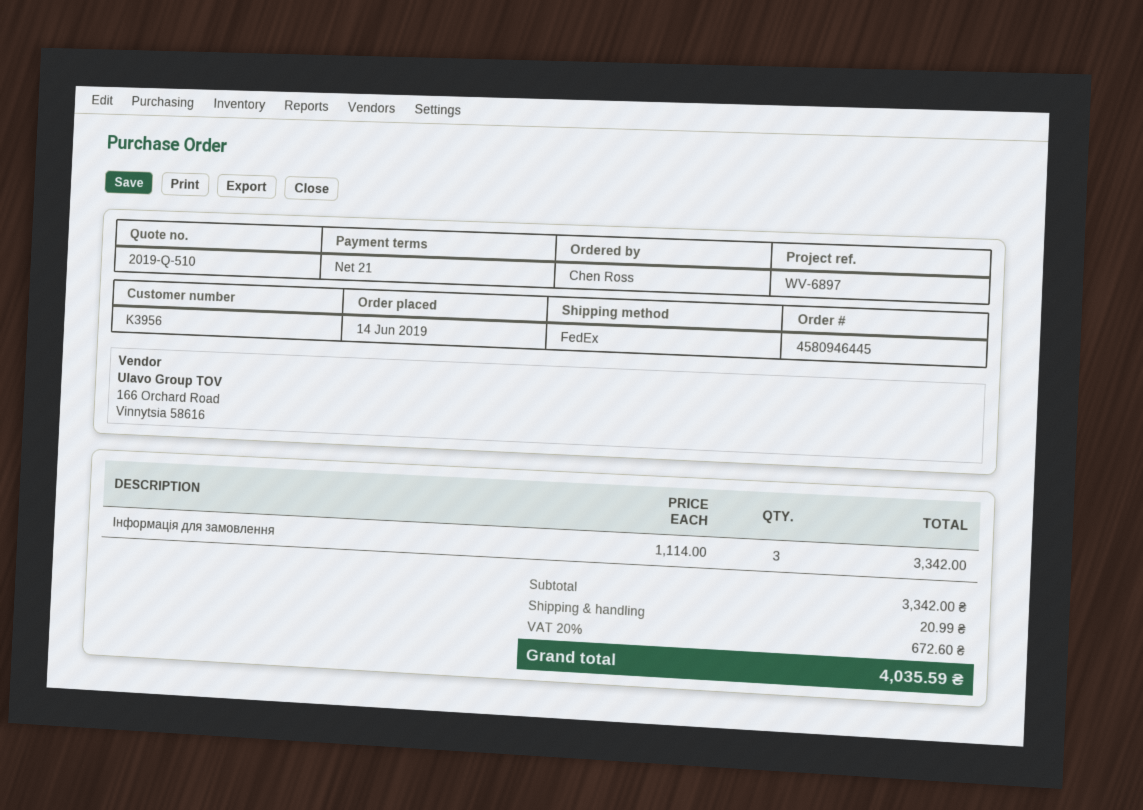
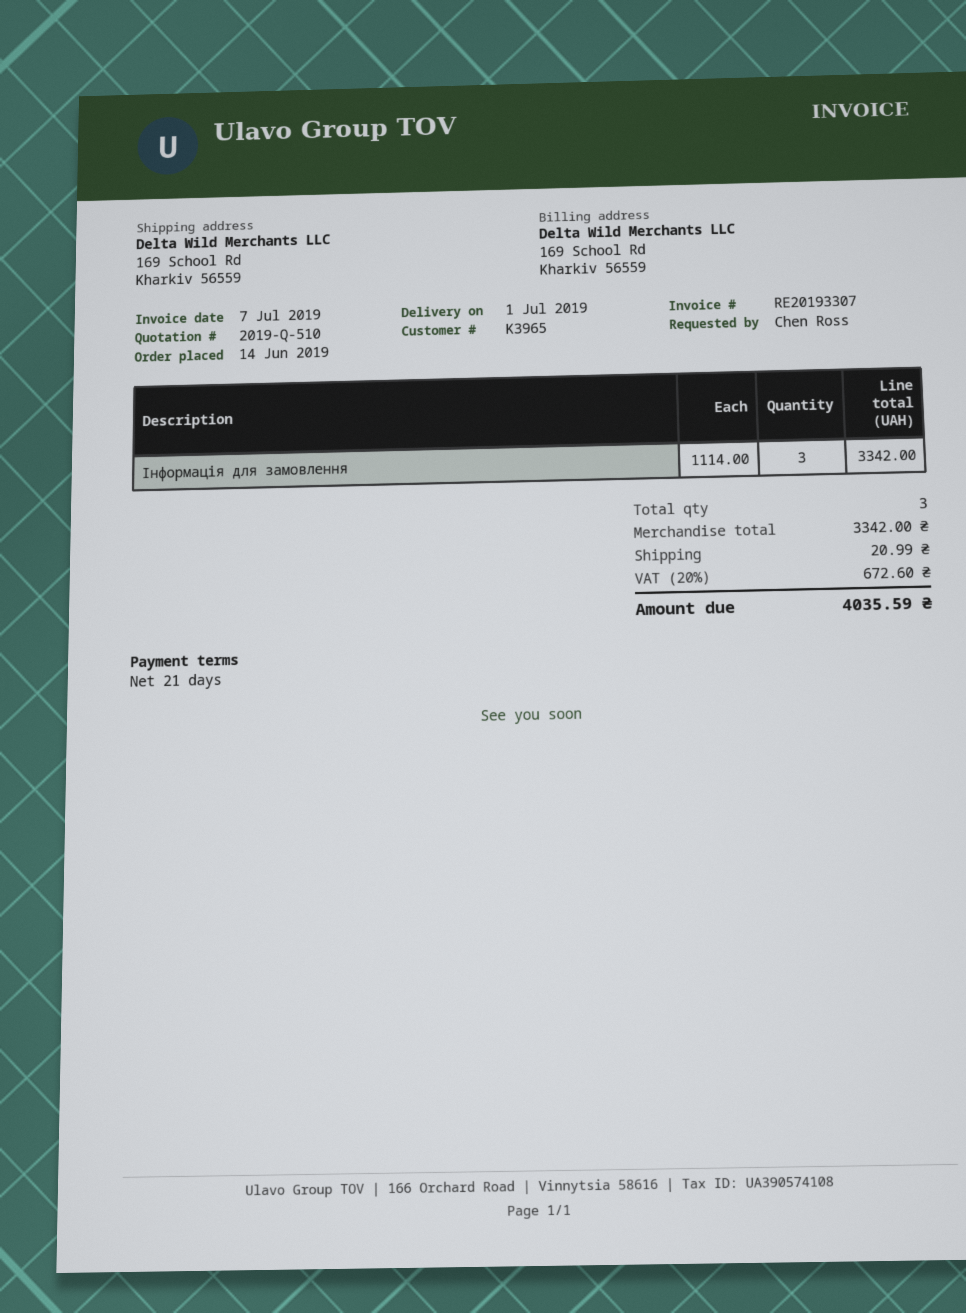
customer number: K3956 -> K3965

